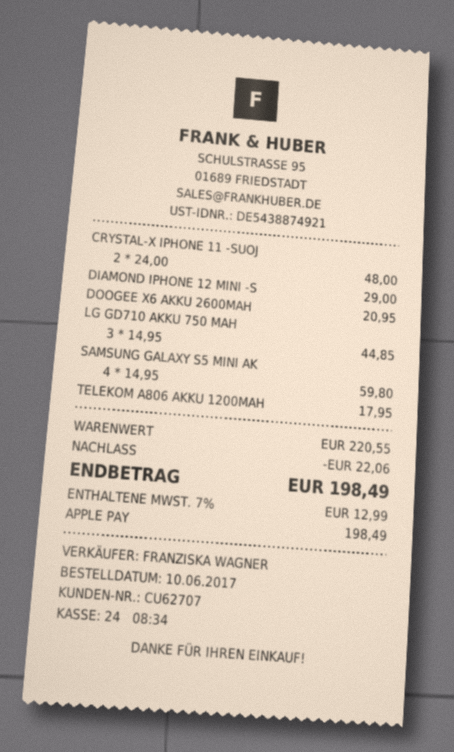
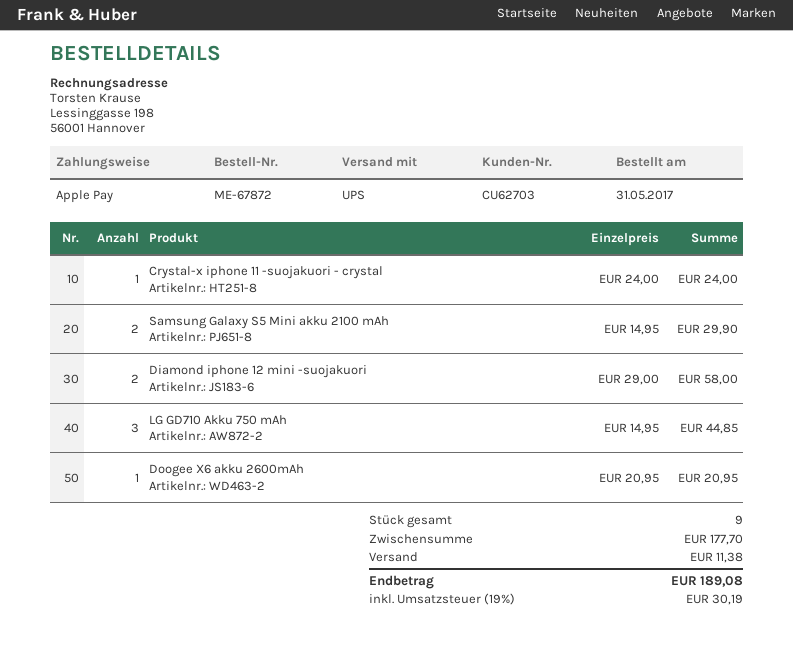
order date: 2017-06-10 -> 2017-05-31
customer number: CU62707 -> CU62703
CRYSTAL-X IPHONE 11 -SUOJ: 2 x 24.00 = 48.00 -> 1 x 24.00 = 24.00
DIAMOND IPHONE 12 MINI -S: 1 x 29.00 = 29.00 -> 2 x 29.00 = 58.00
SAMSUNG GALAXY S5 MINI AK: 4 x 14.95 = 59.80 -> 2 x 14.95 = 29.90
TELEKOM A806 AKKU 1200MAH: 1 x 17.95 = 17.95 -> none
subtotal: 220.55 -> 177.70
discount: 22.06 -> none
shipping: none -> 11.38
tax: 7% = 12.99 -> 19% = 30.19
total: 198.49 -> 189.08

